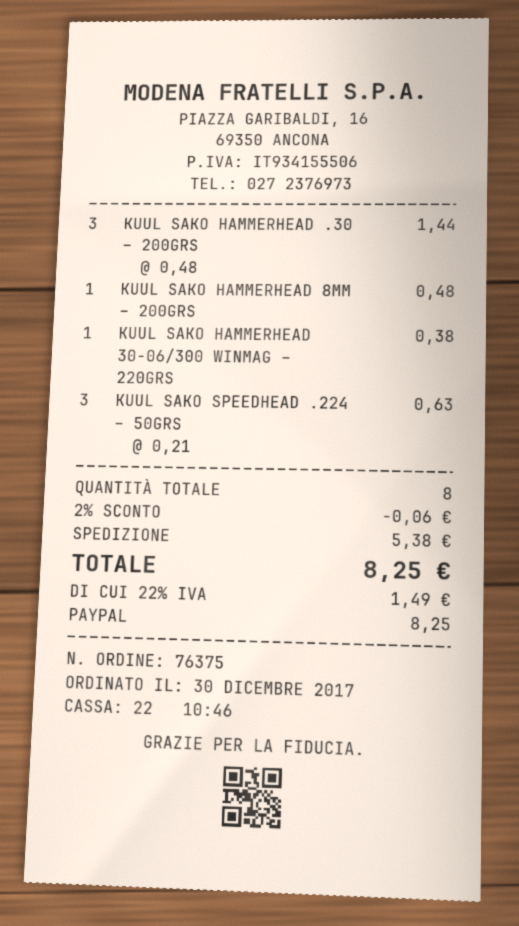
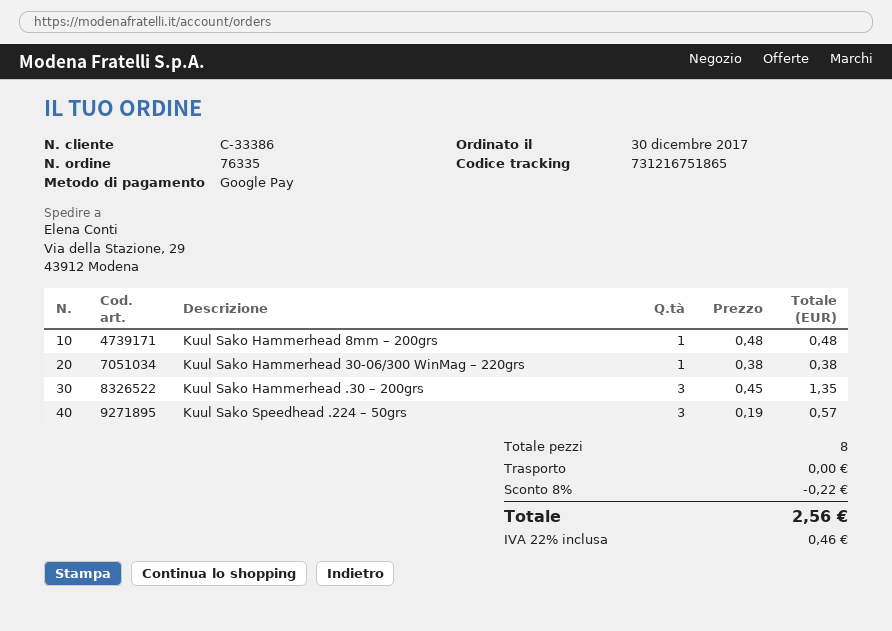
order number: 76375 -> 76335
payment method: PayPal -> Google Pay
KUUL SAKO HAMMERHEAD .30 – 200GRS: 3 x 0.48 = 1.44 -> 3 x 0.45 = 1.35
KUUL SAKO SPEEDHEAD .224 – 50GRS: 3 x 0.21 = 0.63 -> 3 x 0.19 = 0.57
discount: 2% = 0.06 -> 8% = 0.22
shipping: 5.38 -> 0.00
tax: 22% = 1.49 -> 22% = 0.46
total: 8.25 -> 2.56

